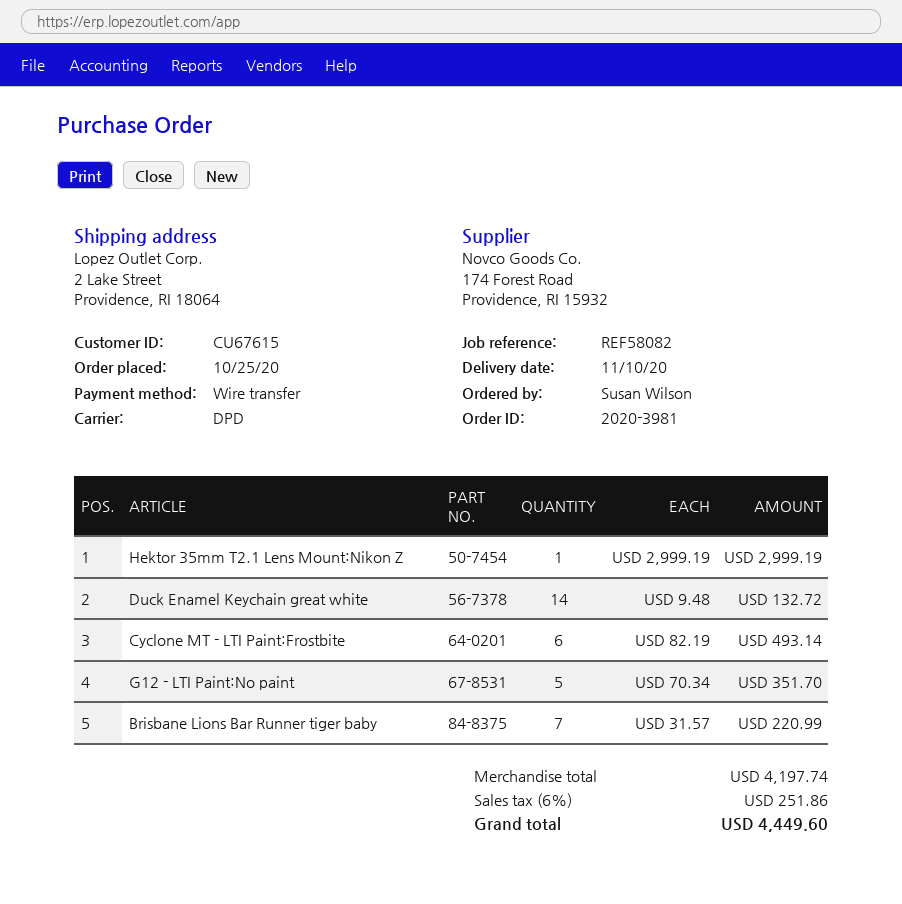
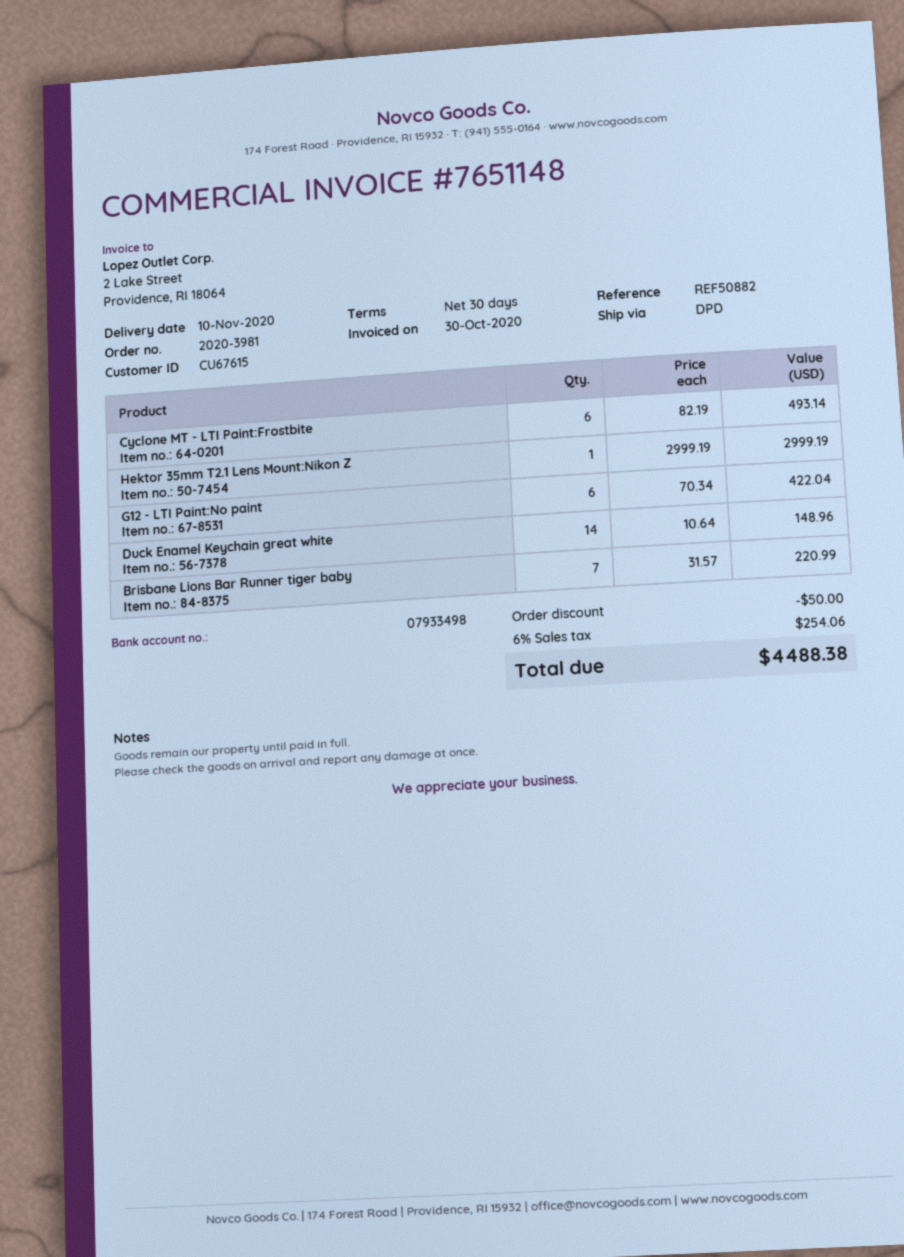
reference: REF58082 -> REF50882
Duck Enamel Keychain great white: 14 x 9.48 = 132.72 -> 14 x 10.64 = 148.96
G12 - LTI Paint:No paint: 5 x 70.34 = 351.70 -> 6 x 70.34 = 422.04
discount: none -> 50.00
tax: 6% = 251.86 -> 6% = 254.06
total: 4449.60 -> 4488.38

